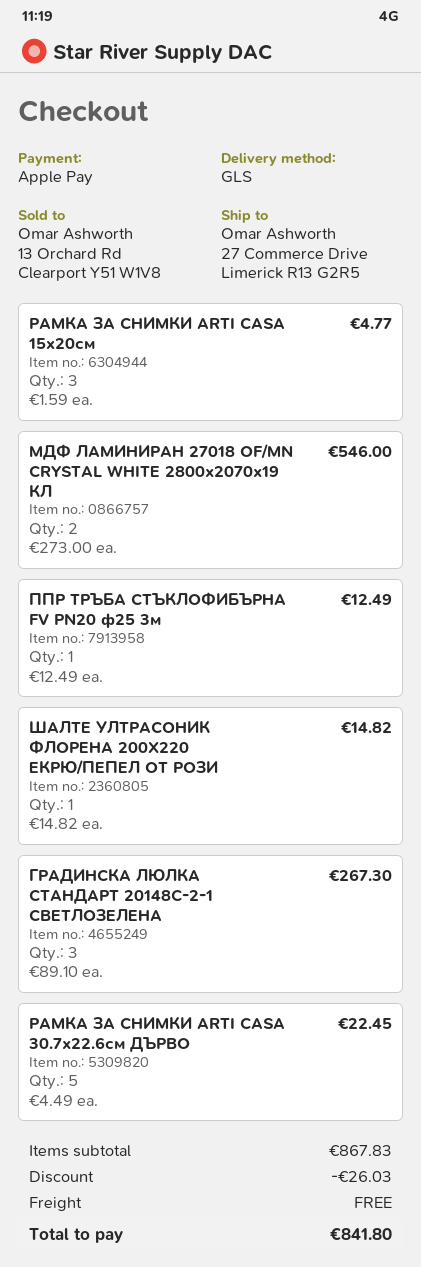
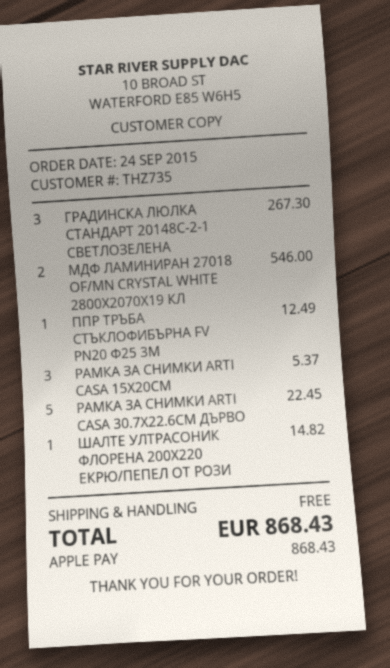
РАМКА ЗА СНИМКИ ARTI CASA 15x20см: 3 for 4.77 -> 3 for 5.37
discount: 26.03 -> none
total: 841.80 -> 868.43

